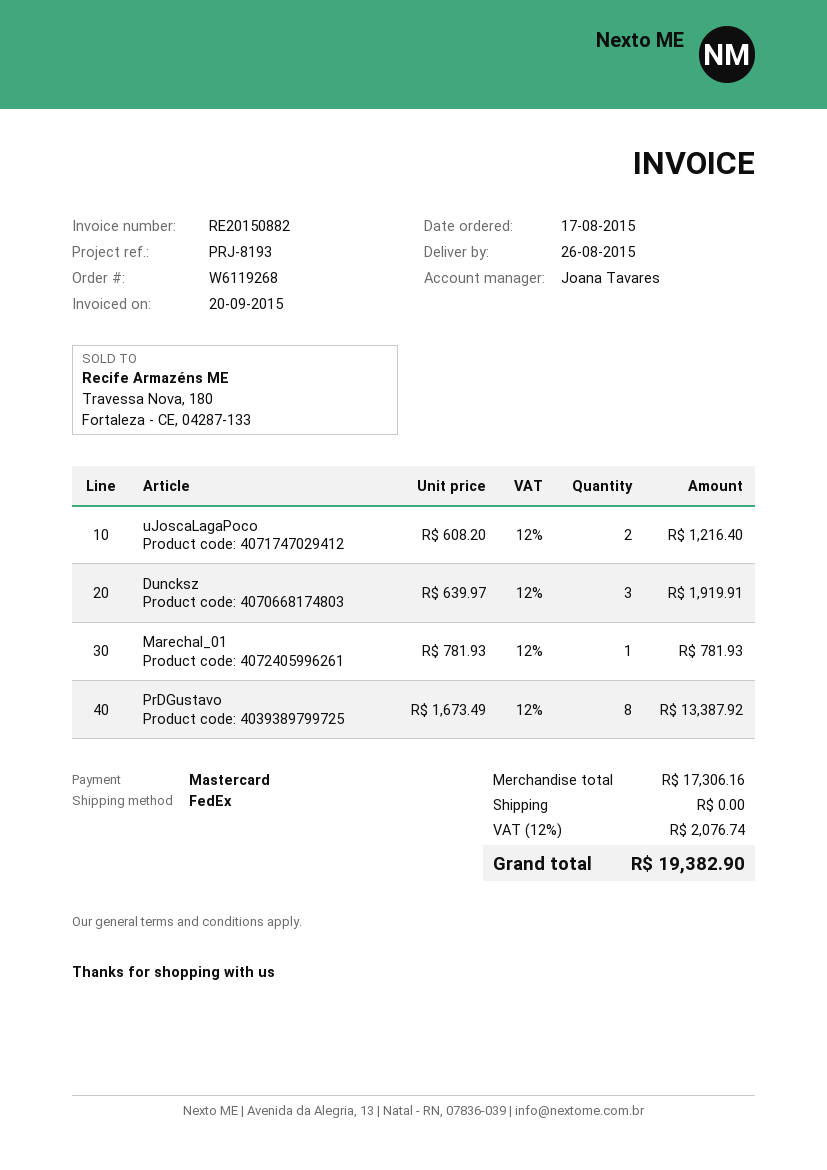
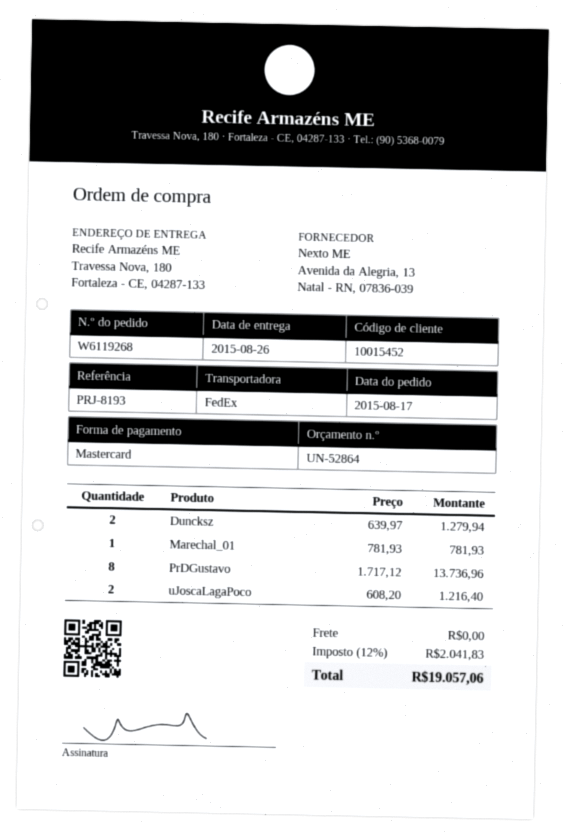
Duncksz: 3 x 639.97 = 1919.91 -> 2 x 639.97 = 1279.94
PrDGustavo: 8 x 1673.49 = 13387.92 -> 8 x 1717.12 = 13736.96
tax: 12% = 2076.74 -> 12% = 2041.83
total: 19382.90 -> 19057.06

